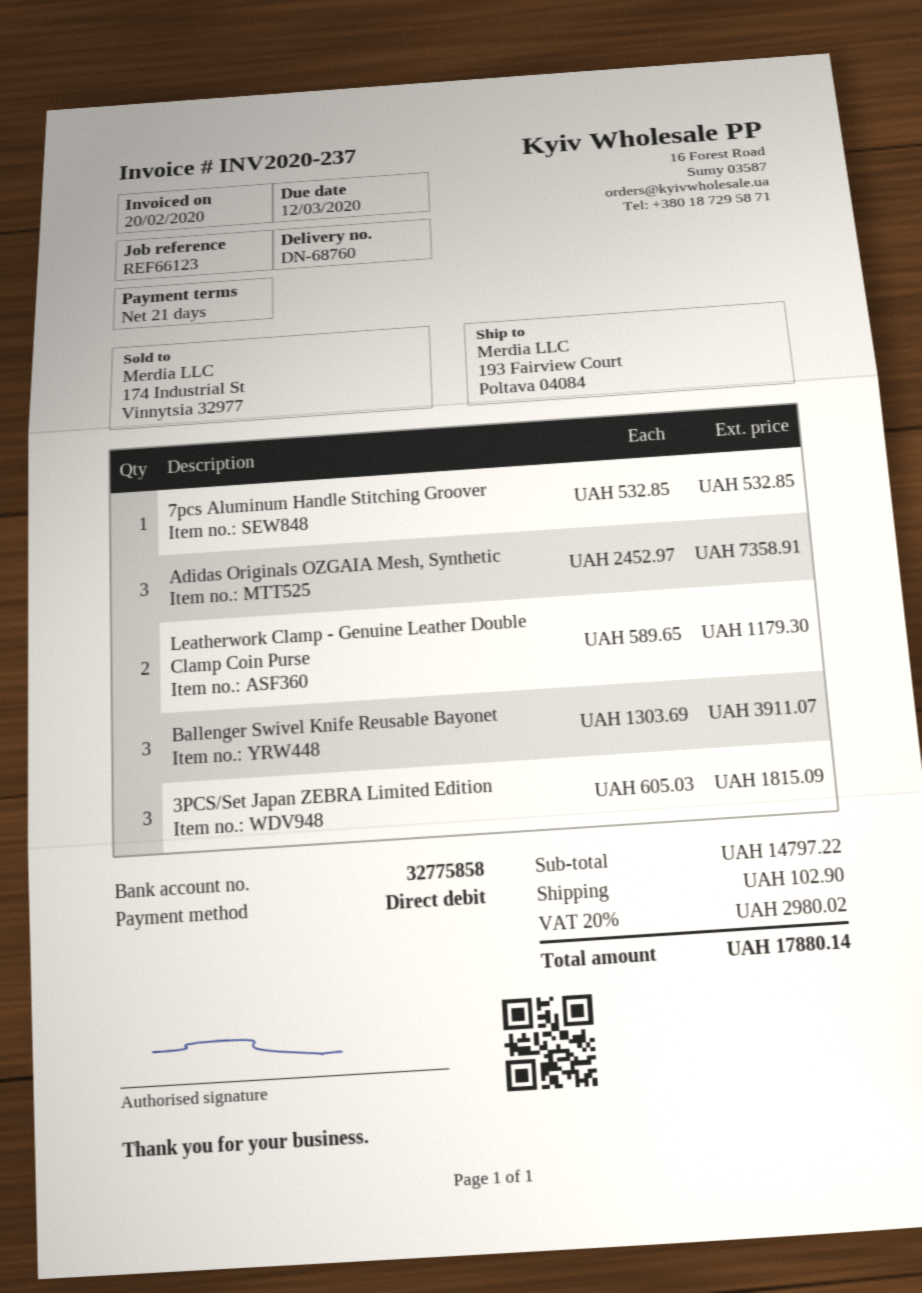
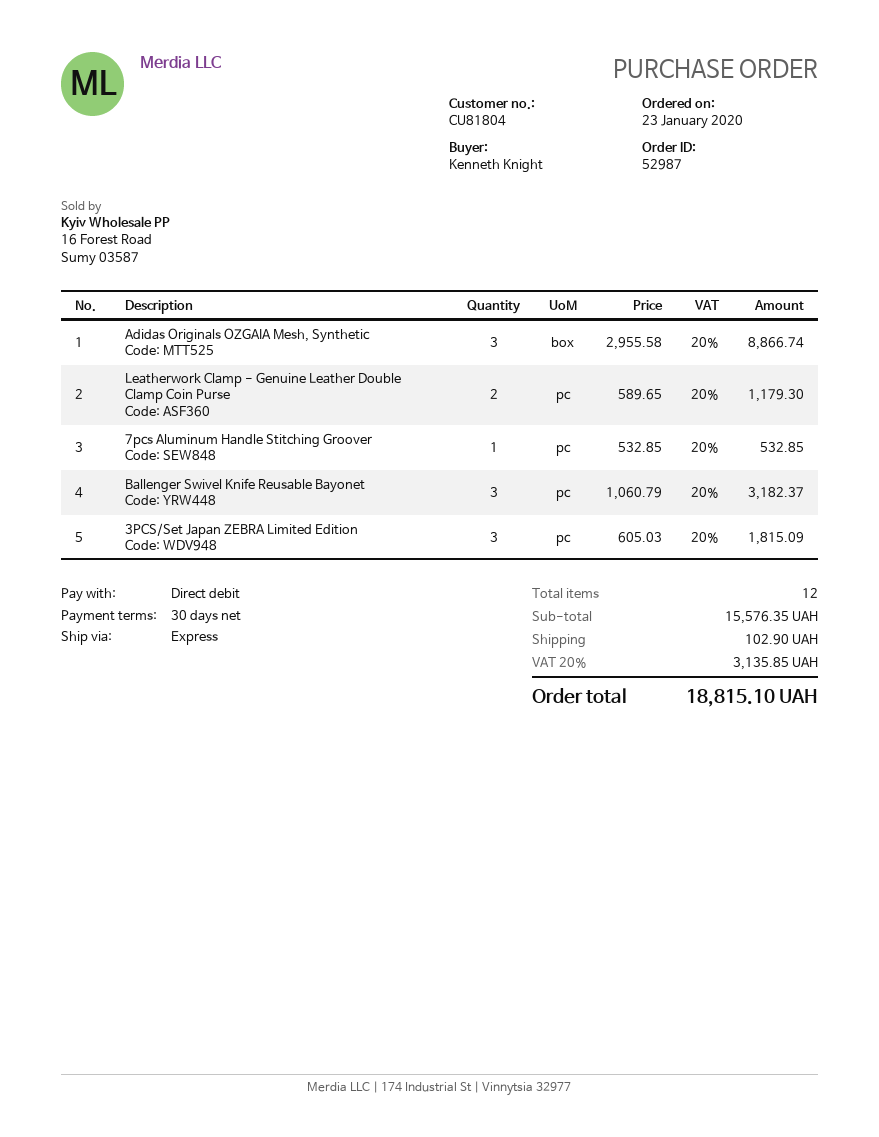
payment terms: 21 days -> 30 days
Adidas Originals OZGAIA Mesh, Synthetic: 3 x 2452.97 = 7358.91 -> 3 x 2955.58 = 8866.74
Ballenger Swivel Knife Reusable Bayonet: 3 x 1303.69 = 3911.07 -> 3 x 1060.79 = 3182.37
subtotal: 14797.22 -> 15576.35
tax: 20% = 2980.02 -> 20% = 3135.85
total: 17880.14 -> 18815.10

